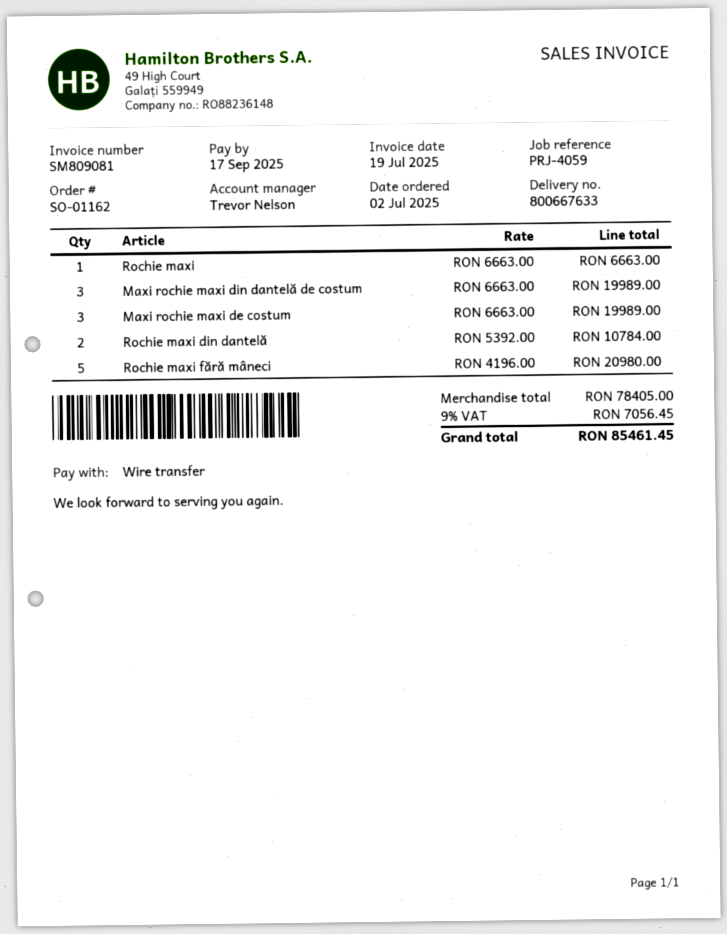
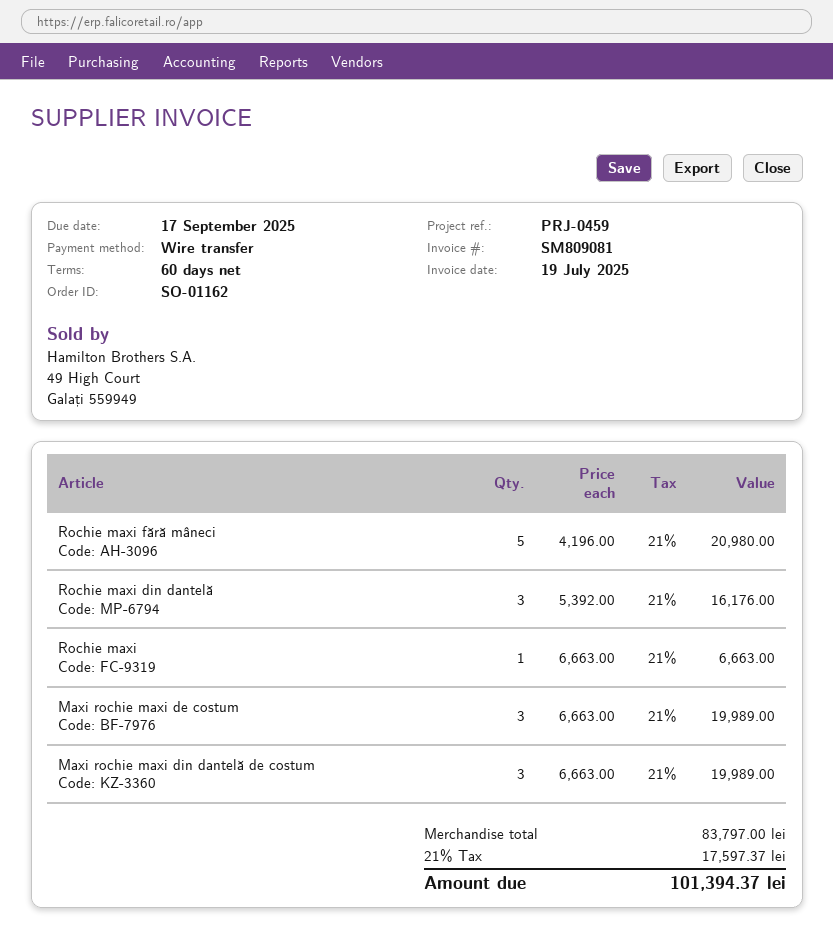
reference: PRJ-4059 -> PRJ-0459
Rochie maxi din dantelă: 2 x 5392.00 = 10784.00 -> 3 x 5392.00 = 16176.00
subtotal: 78405.00 -> 83797.00
tax: 9% = 7056.45 -> 21% = 17597.37
total: 85461.45 -> 101394.37

